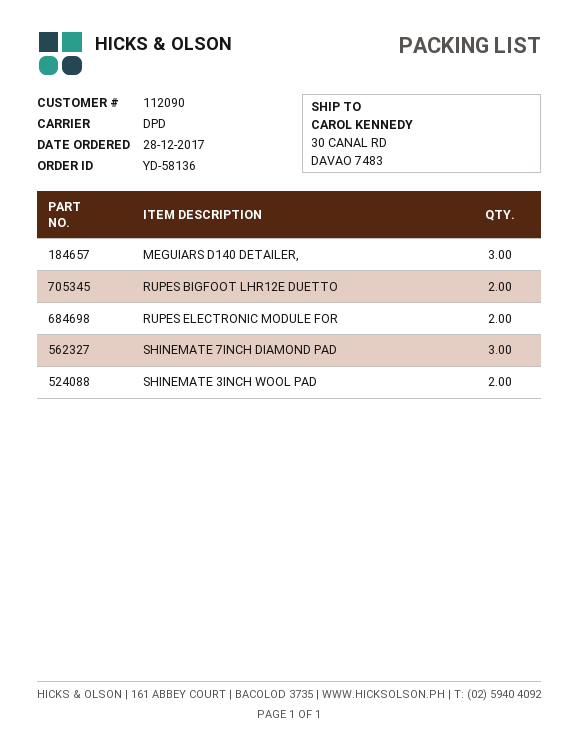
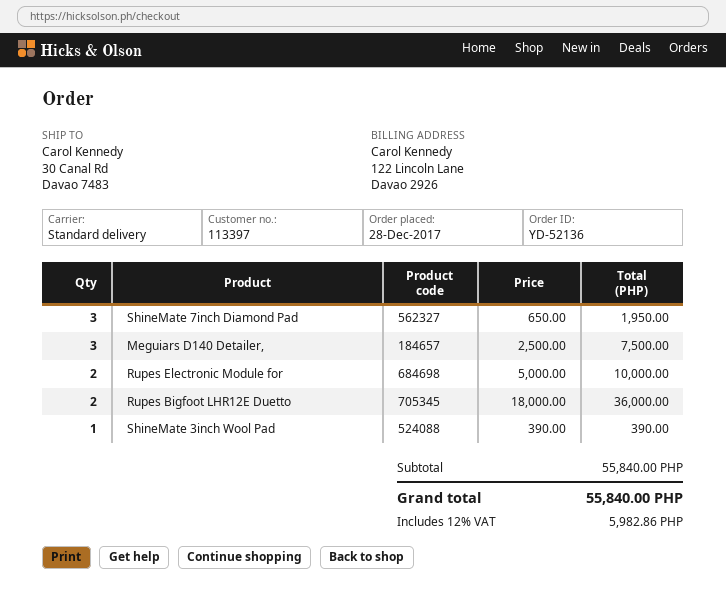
order number: YD-58136 -> YD-52136
customer number: 112090 -> 113397
shipping method: DPD -> standard
SHINEMATE 3INCH WOOL PAD: 2 -> 1

